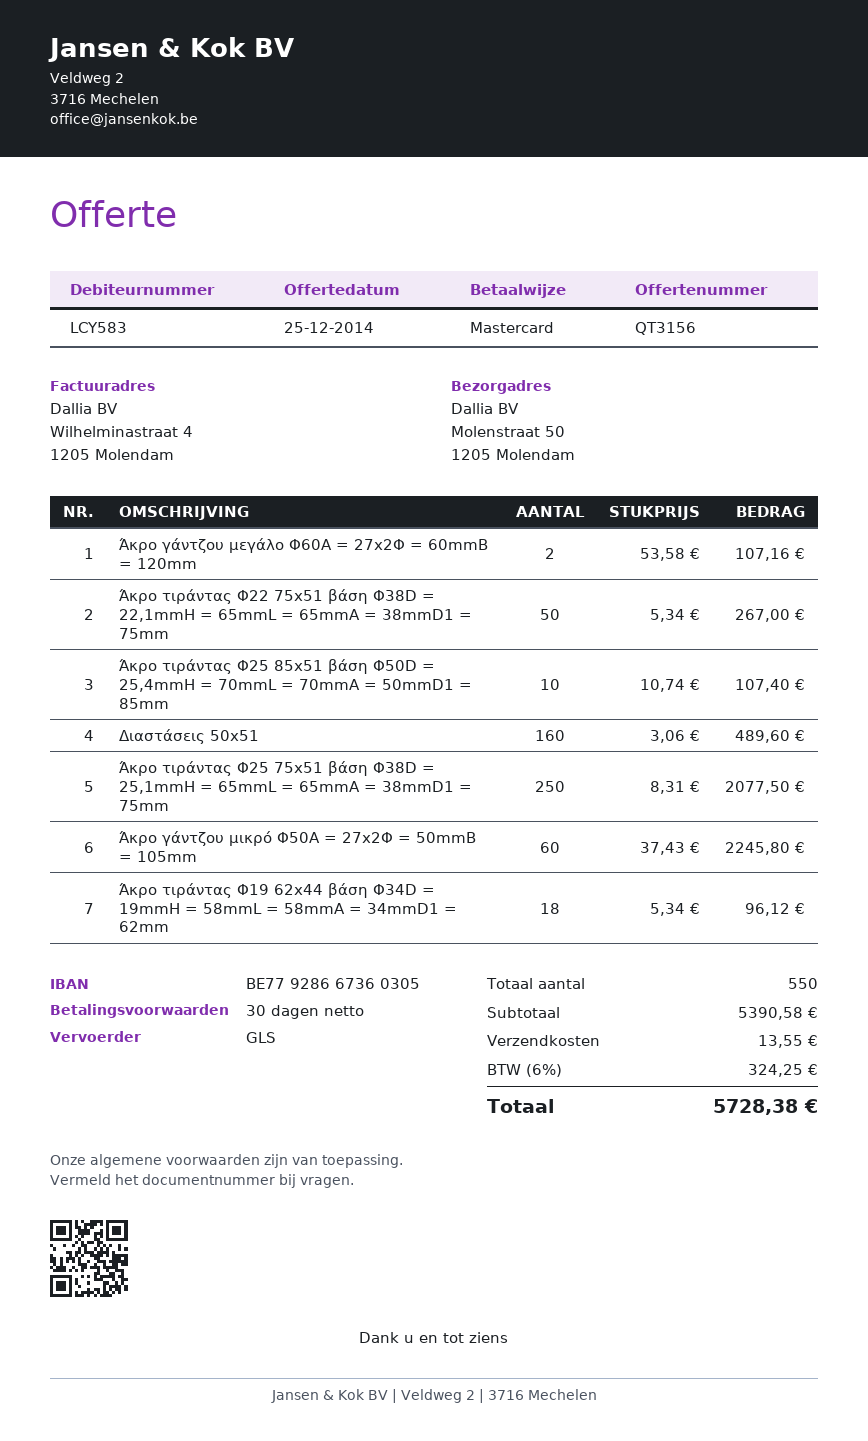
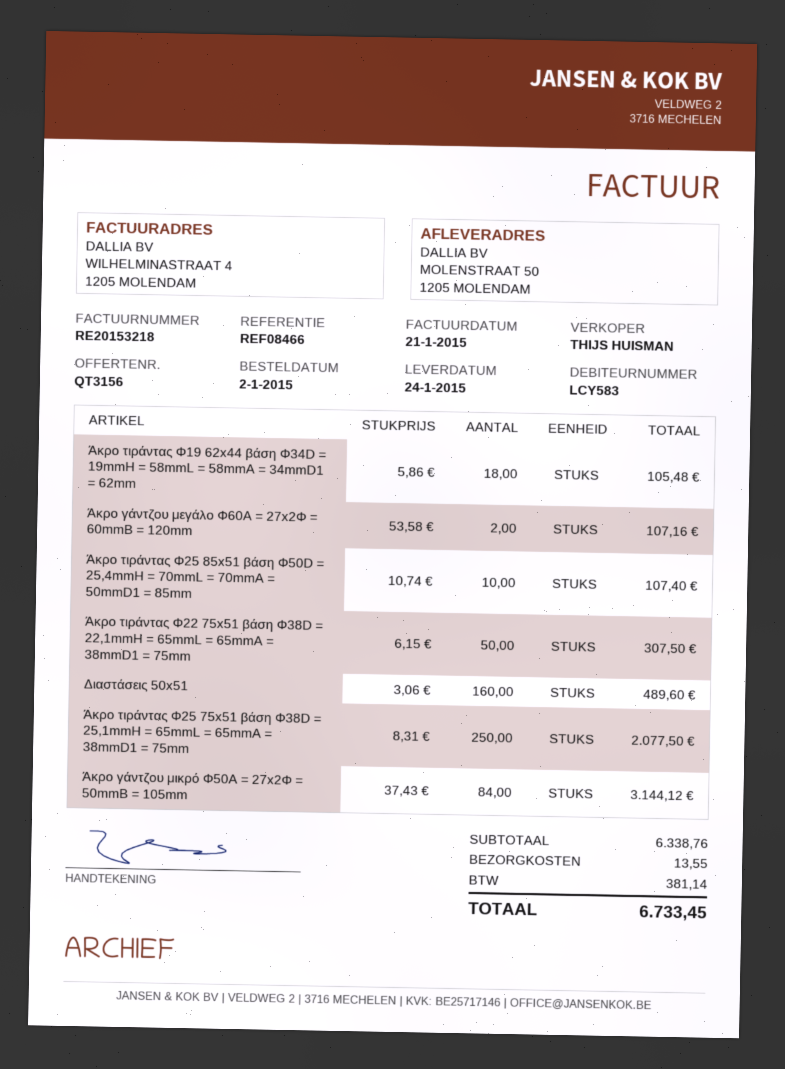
Άκρο τιράντας Φ22 75x51 βάση Φ38D = 22,1mmH = 65mmL = 65mmA = 38mmD1 = 75mm: 50 x 5.34 = 267.00 -> 50 x 6.15 = 307.50
Άκρο γάντζου μικρό Φ50A = 27x2Φ = 50mmB = 105mm: 60 x 37.43 = 2245.80 -> 84 x 37.43 = 3144.12
Άκρο τιράντας Φ19 62x44 βάση Φ34D = 19mmH = 58mmL = 58mmA = 34mmD1 = 62mm: 18 x 5.34 = 96.12 -> 18 x 5.86 = 105.48
subtotal: 5390.58 -> 6338.76
tax: 324.25 -> 381.14
total: 5728.38 -> 6733.45

